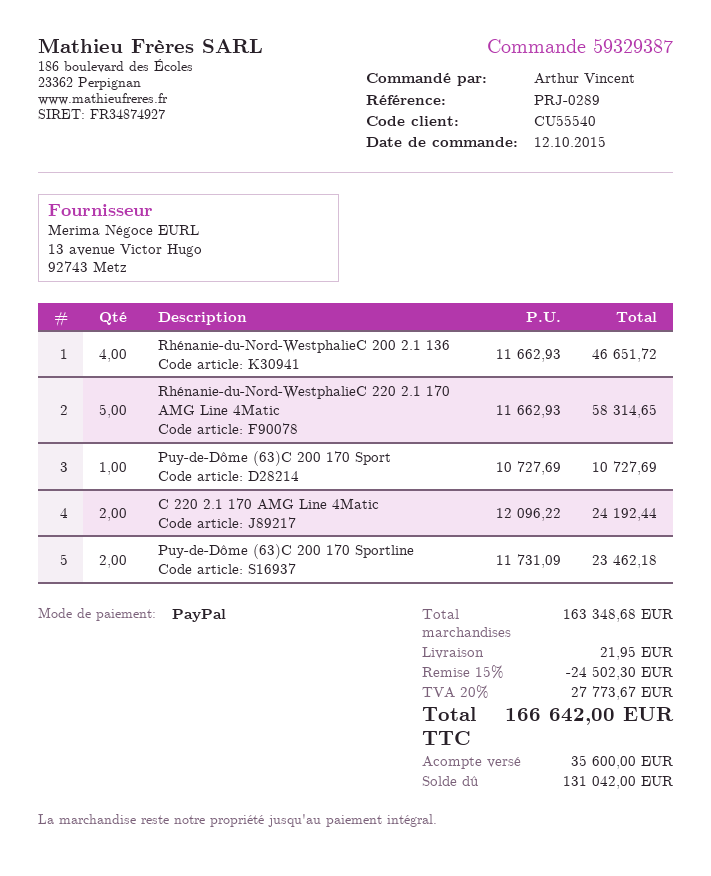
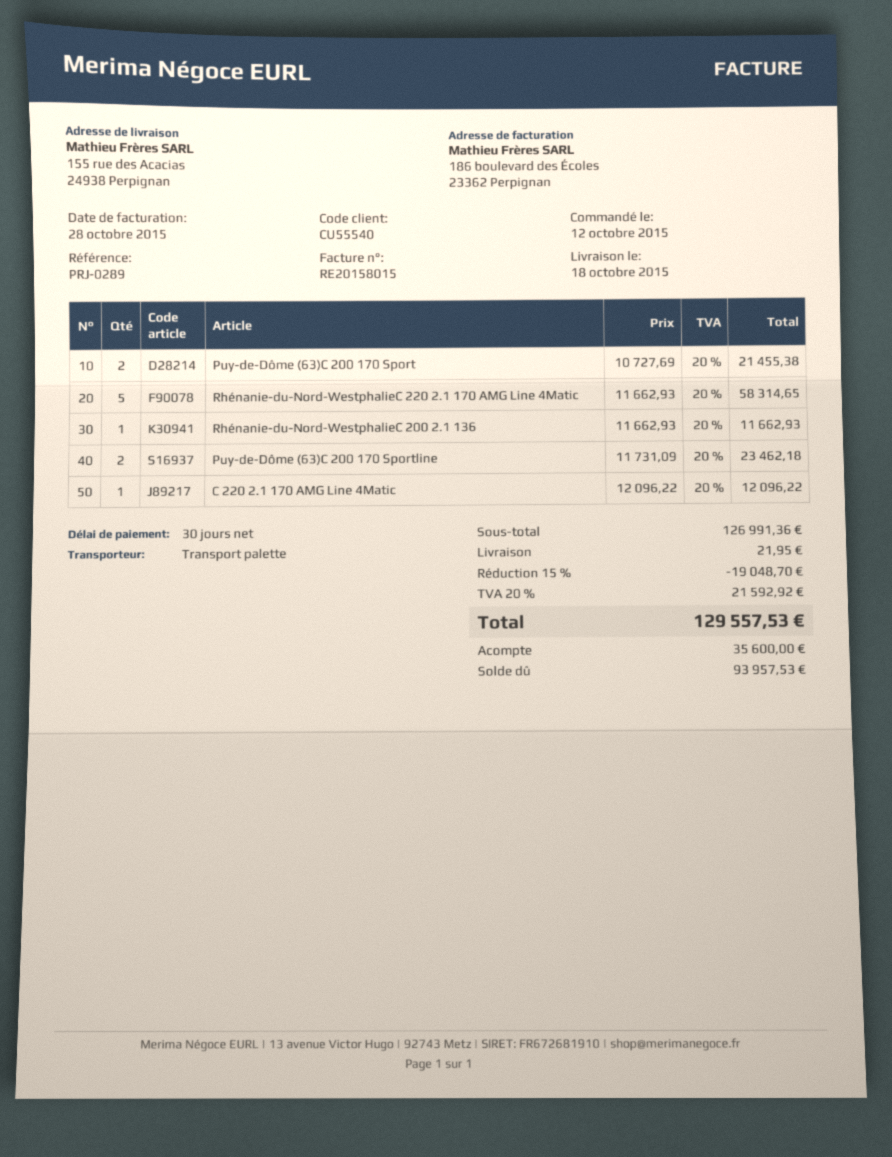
Rhénanie-du-Nord-WestphalieC 200 2.1 136: 4 x 11662.93 = 46651.72 -> 1 x 11662.93 = 11662.93
Puy-de-Dôme (63)C 200 170 Sport: 1 x 10727.69 = 10727.69 -> 2 x 10727.69 = 21455.38
C 220 2.1 170 AMG Line 4Matic: 2 x 12096.22 = 24192.44 -> 1 x 12096.22 = 12096.22
subtotal: 163348.68 -> 126991.36
discount: 15% = 24502.30 -> 15% = 19048.70
tax: 20% = 27773.67 -> 20% = 21592.92
total: 166642.00 -> 129557.53
balance: 131042.00 -> 93957.53

